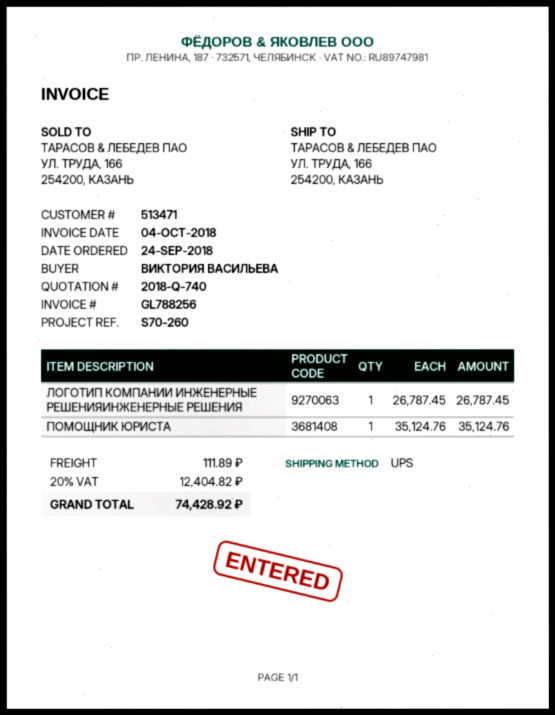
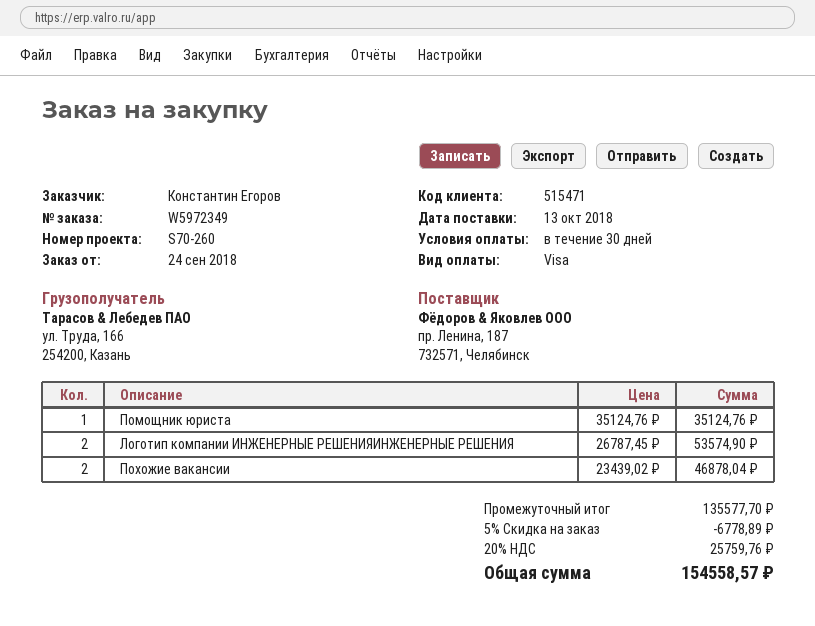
customer number: 513471 -> 515471
ordered by: ВИКТОРИЯ ВАСИЛЬЕВА -> Константин Егоров
ЛОГОТИП КОМПАНИИ ИНЖЕНЕРНЫЕ РЕШЕНИЯИНЖЕНЕРНЫЕ РЕШЕНИЯ: 1 x 26787.45 = 26787.45 -> 2 x 26787.45 = 53574.90
Похожие вакансии: none -> 2 x 23439.02 = 46878.04
discount: none -> 5% = 6778.89
shipping: 111.89 -> none
tax: 20% = 12404.82 -> 20% = 25759.76
total: 74428.92 -> 154558.57

